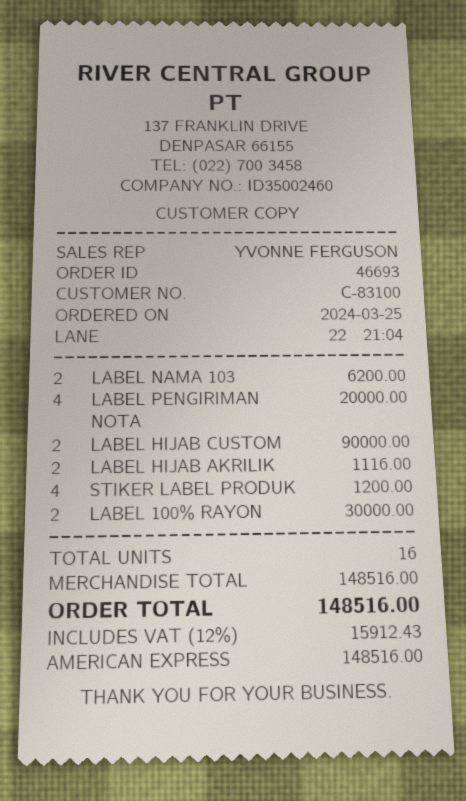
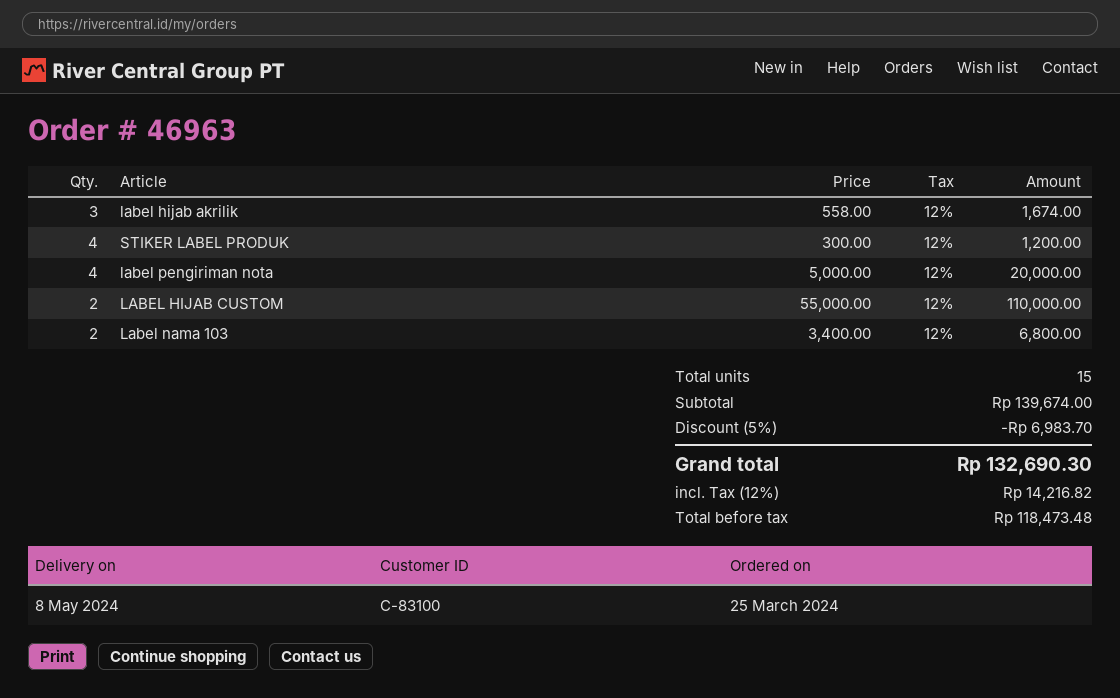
order number: 46693 -> 46963
LABEL NAMA 103: 2 for 6200.00 -> 2 for 6800.00
LABEL HIJAB CUSTOM: 2 for 90000.00 -> 2 for 110000.00
LABEL HIJAB AKRILIK: 2 for 1116.00 -> 3 for 1674.00
LABEL 100% RAYON: 2 for 30000.00 -> none
total quantity: 16 -> 15
subtotal: 148516.00 -> 139674.00
discount: none -> 5% = 6983.70
tax: 12% = 15912.43 -> 12% = 14216.82
total: 148516.00 -> 132690.30

